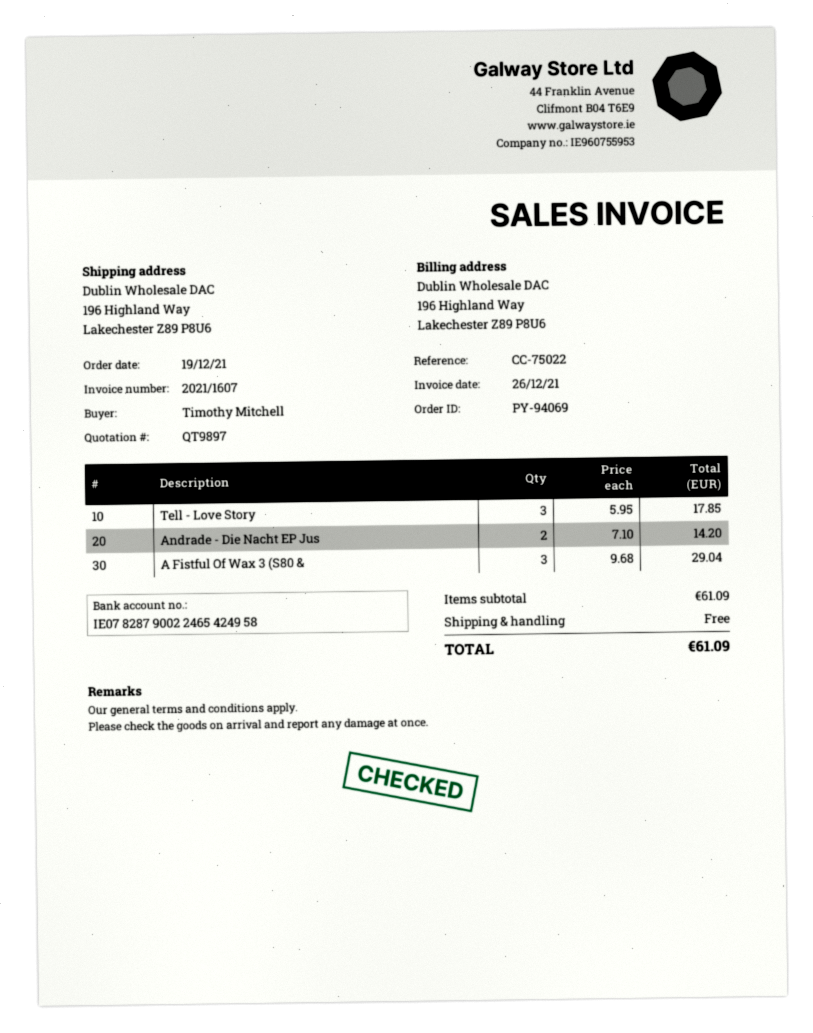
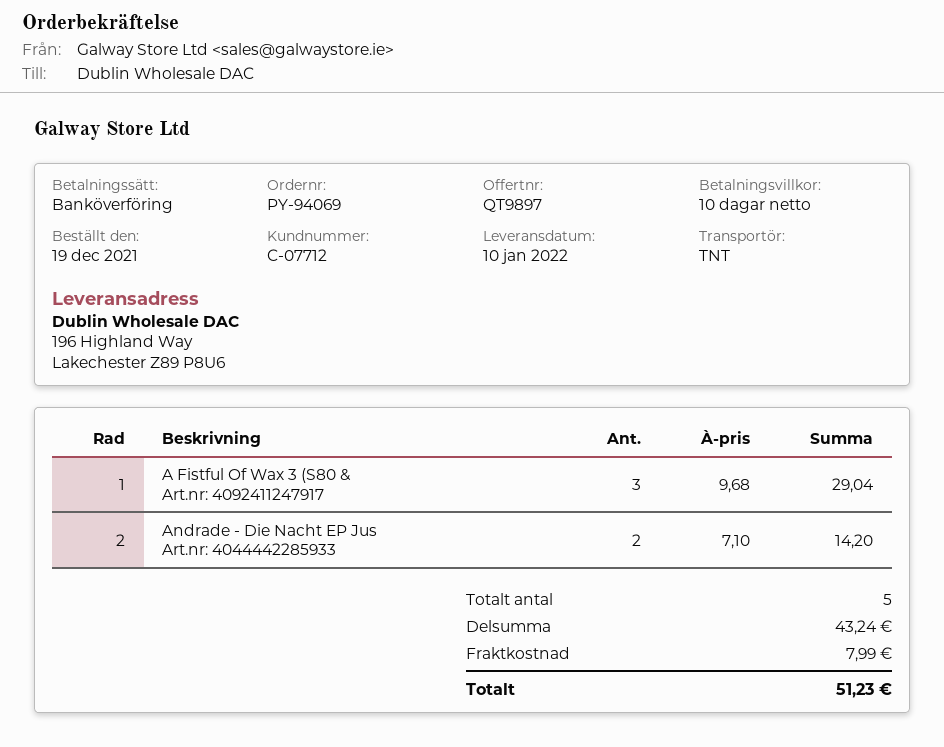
Tell - Love Story: 3 x 5.95 = 17.85 -> none
subtotal: 61.09 -> 43.24
shipping: 0.00 -> 7.99
total: 61.09 -> 51.23

